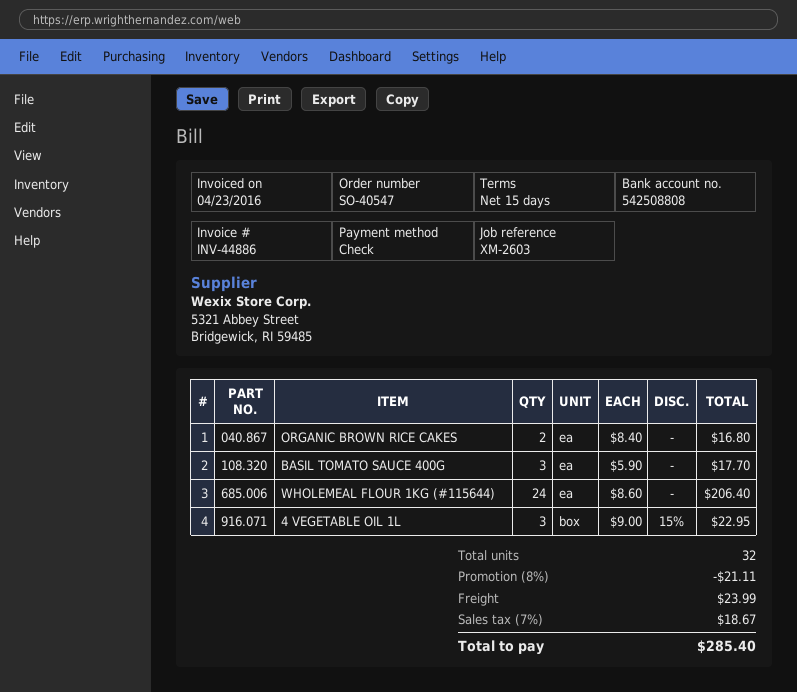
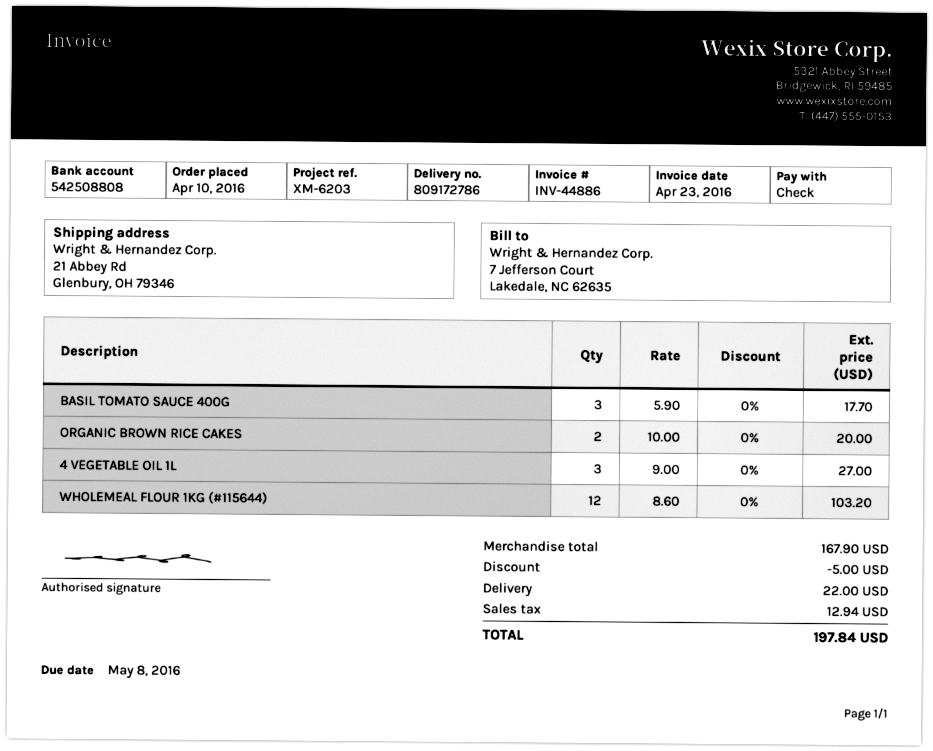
reference: XM-2603 -> XM-6203
ORGANIC BROWN RICE CAKES: 2 x 8.40 = 16.80 -> 2 x 10.00 = 20.00
WHOLEMEAL FLOUR 1KG (#115644): 24 x 8.60 = 206.40 -> 12 x 8.60 = 103.20
4 VEGETABLE OIL 1L: 3 x 9.00 - 15% = 22.95 -> 3 x 9.00 = 27.00
discount: 21.11 -> 5.00
shipping: 23.99 -> 22.00
tax: 18.67 -> 12.94
total: 285.40 -> 197.84

